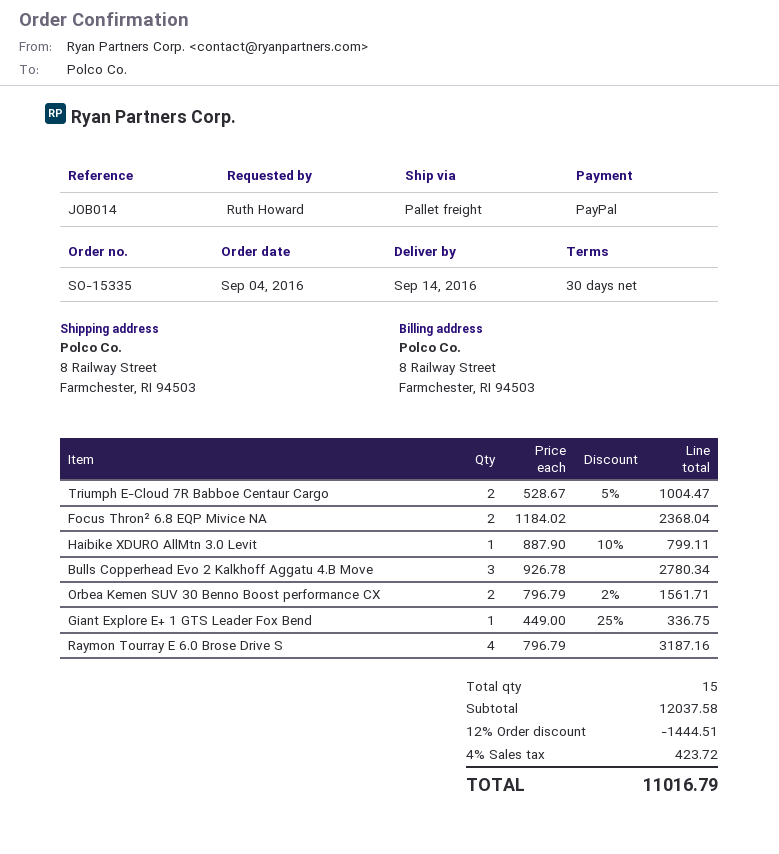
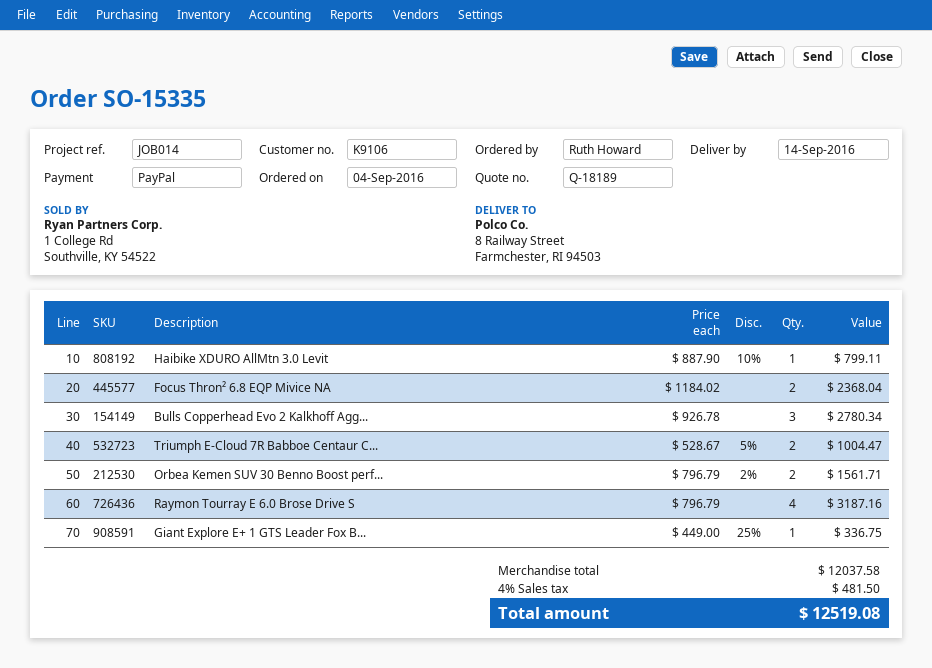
discount: 12% = 1444.51 -> none
tax: 4% = 423.72 -> 4% = 481.50
total: 11016.79 -> 12519.08

